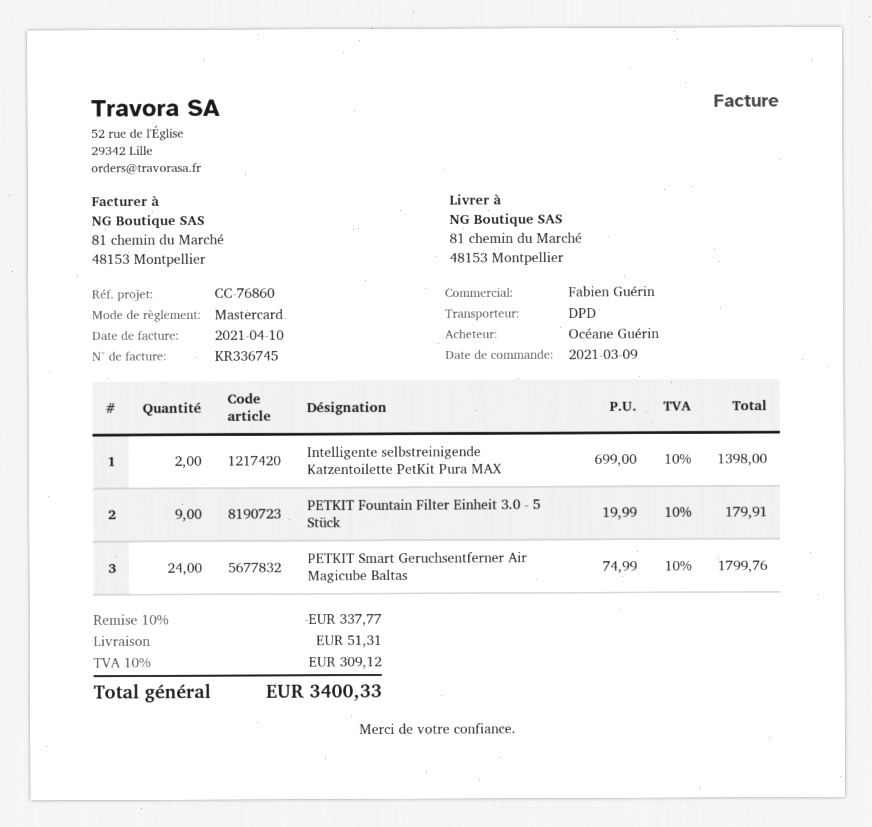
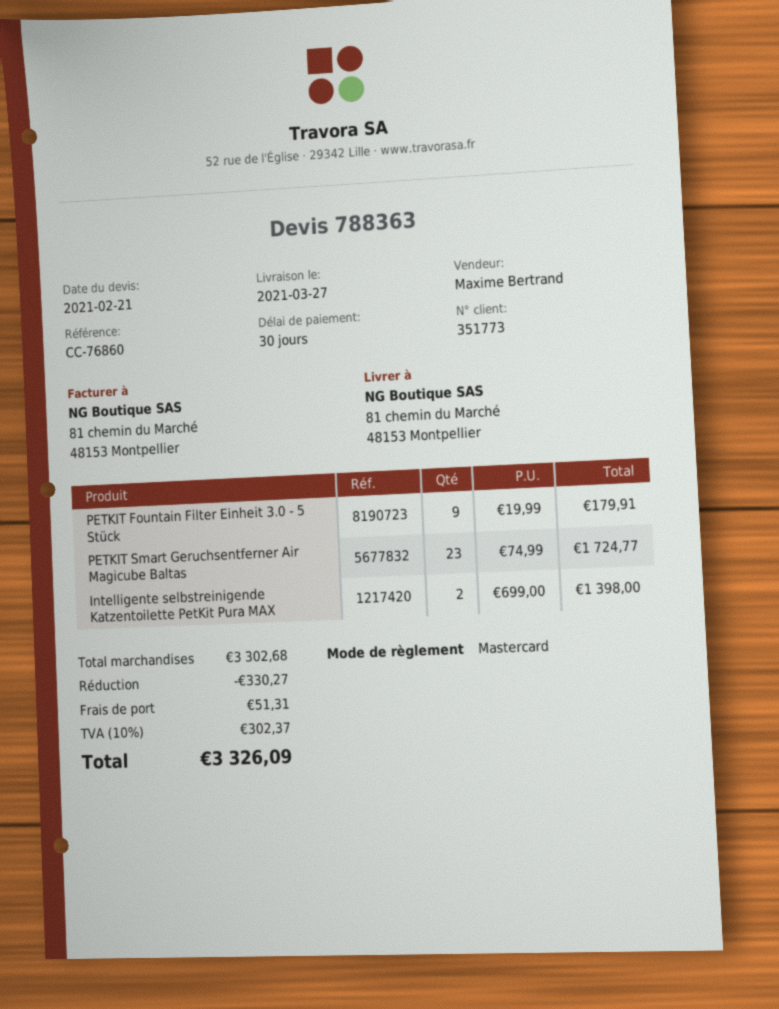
sales rep: Fabien Guérin -> Maxime Bertrand
PETKIT Smart Geruchsentferner Air Magicube Baltas: 24 x 74.99 = 1799.76 -> 23 x 74.99 = 1724.77
discount: 337.77 -> 330.27
tax: 10% = 309.12 -> 10% = 302.37
total: 3400.33 -> 3326.09

